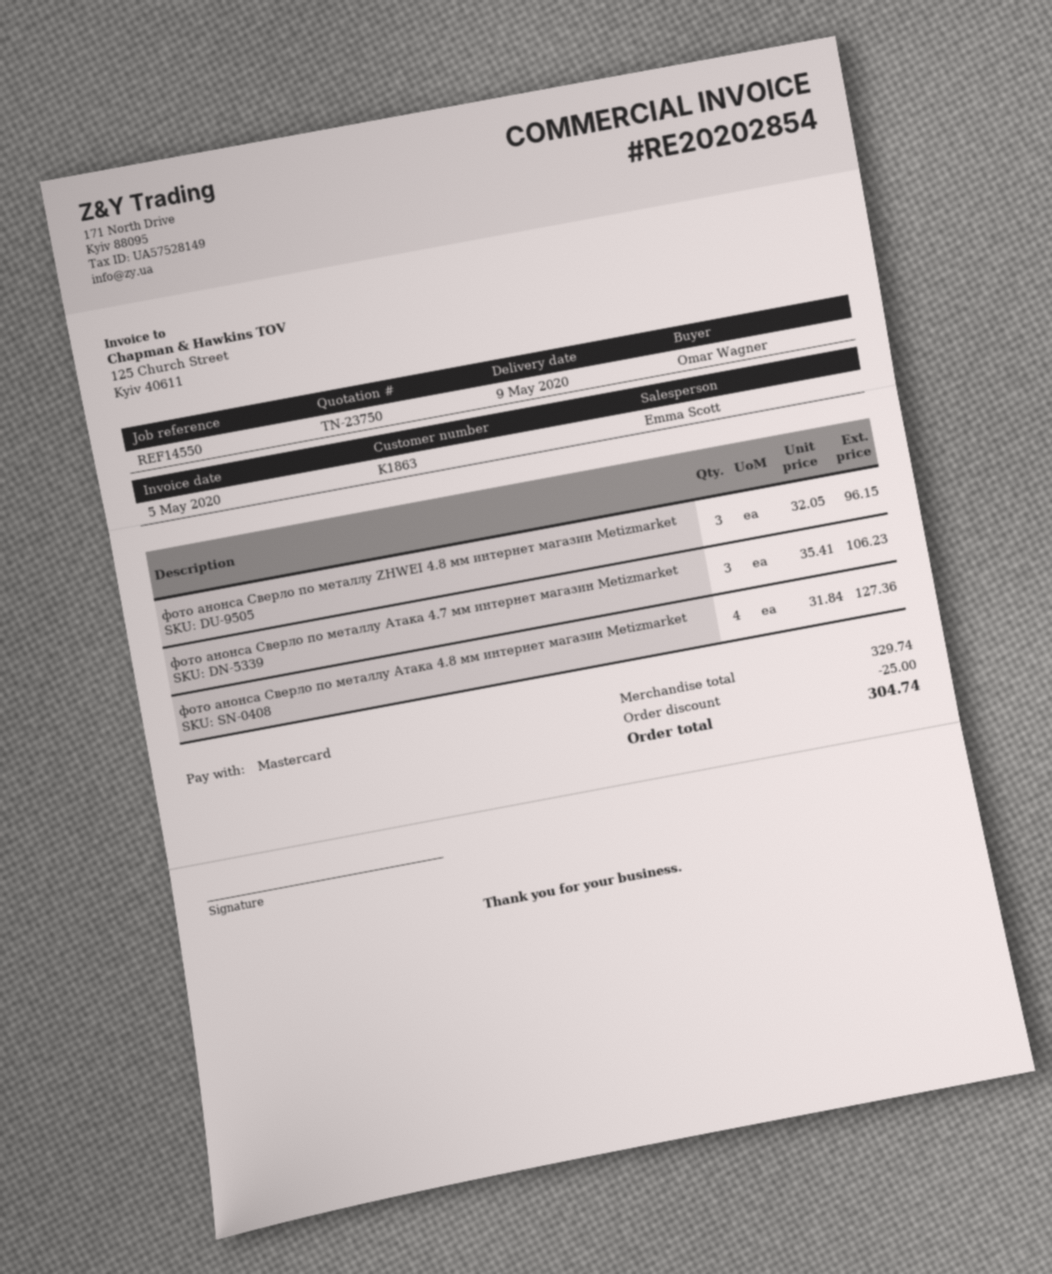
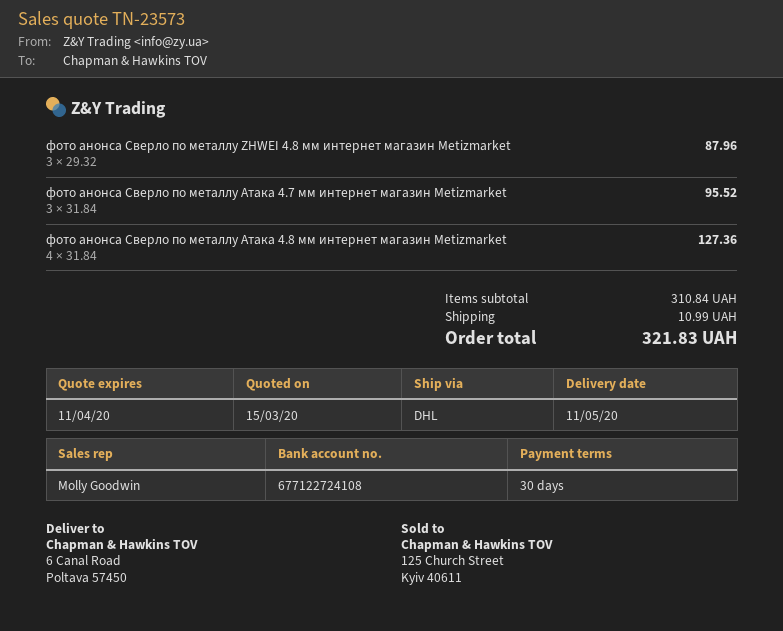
quote number: TN-23750 -> TN-23573
delivery date: 2020-05-09 -> 2020-05-11
sales rep: Emma Scott -> Molly Goodwin
фото анонса Сверло по металлу ZHWEI 4.8 мм интернет магазин Metizmarket: 3 x 32.05 = 96.15 -> 3 x 29.32 = 87.96
фото анонса Сверло по металлу Атака 4.7 мм интернет магазин Metizmarket: 3 x 35.41 = 106.23 -> 3 x 31.84 = 95.52
subtotal: 329.74 -> 310.84
discount: 25.00 -> none
shipping: none -> 10.99
total: 304.74 -> 321.83

